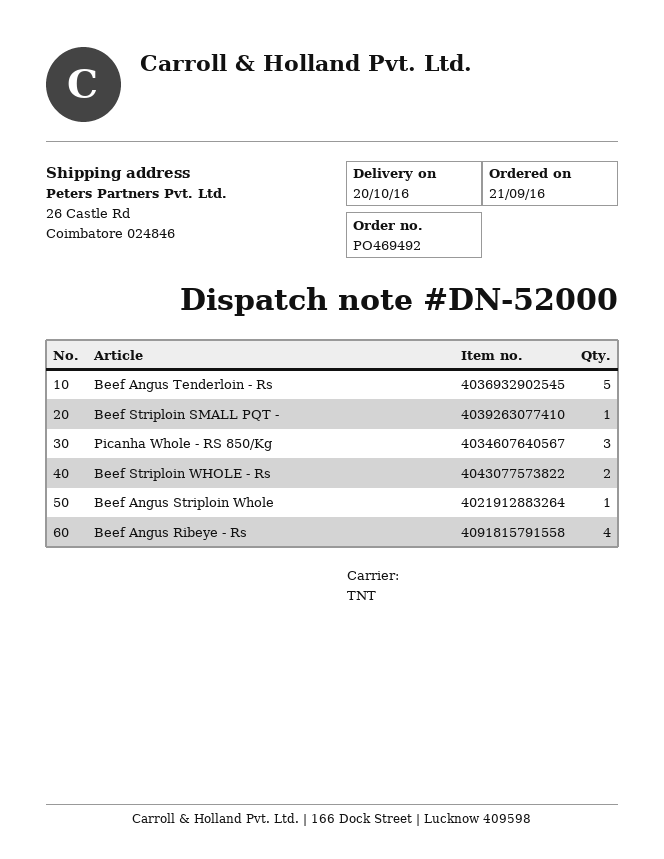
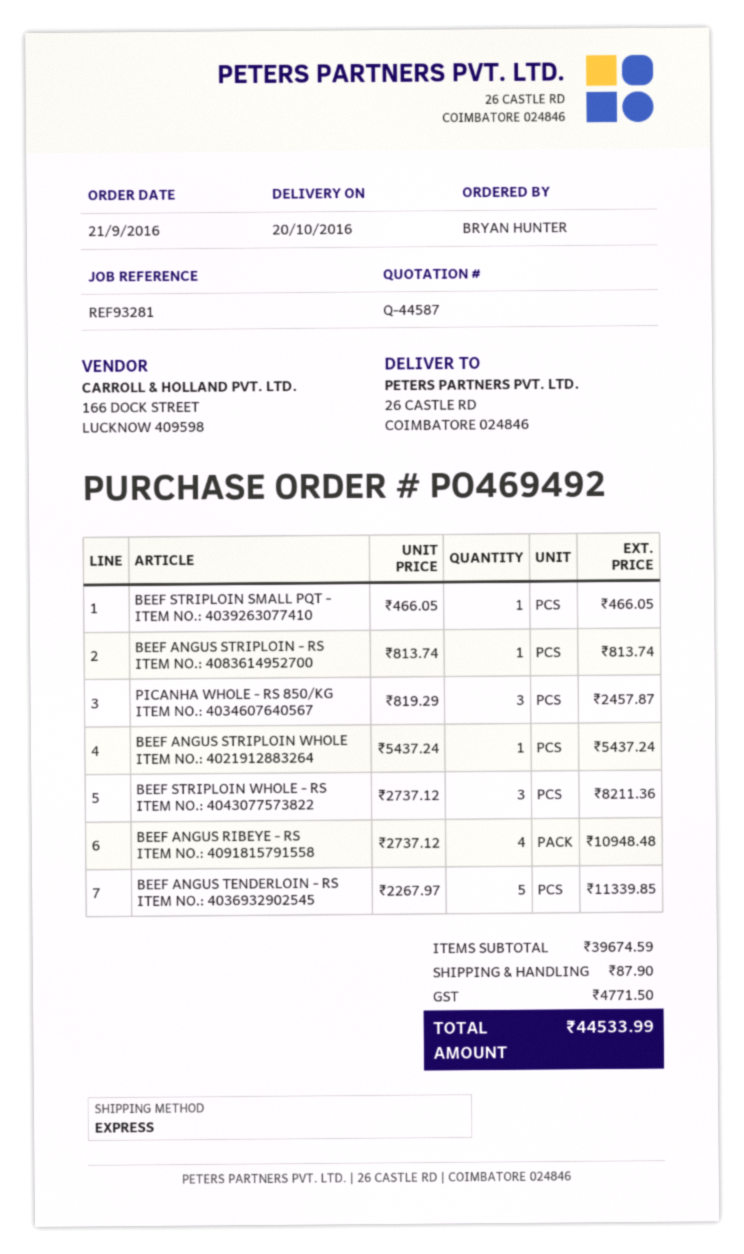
shipping method: TNT -> express
Beef Striploin WHOLE - Rs: 2 -> 3
BEEF ANGUS STRIPLOIN - RS: none -> 1

